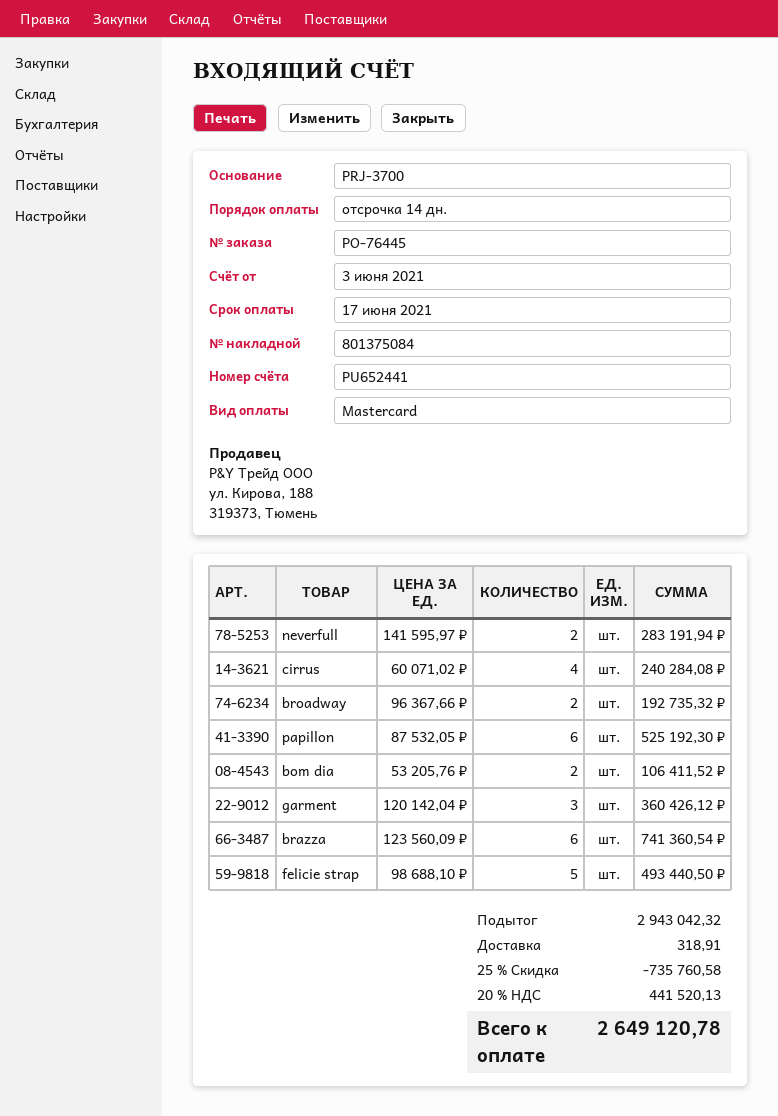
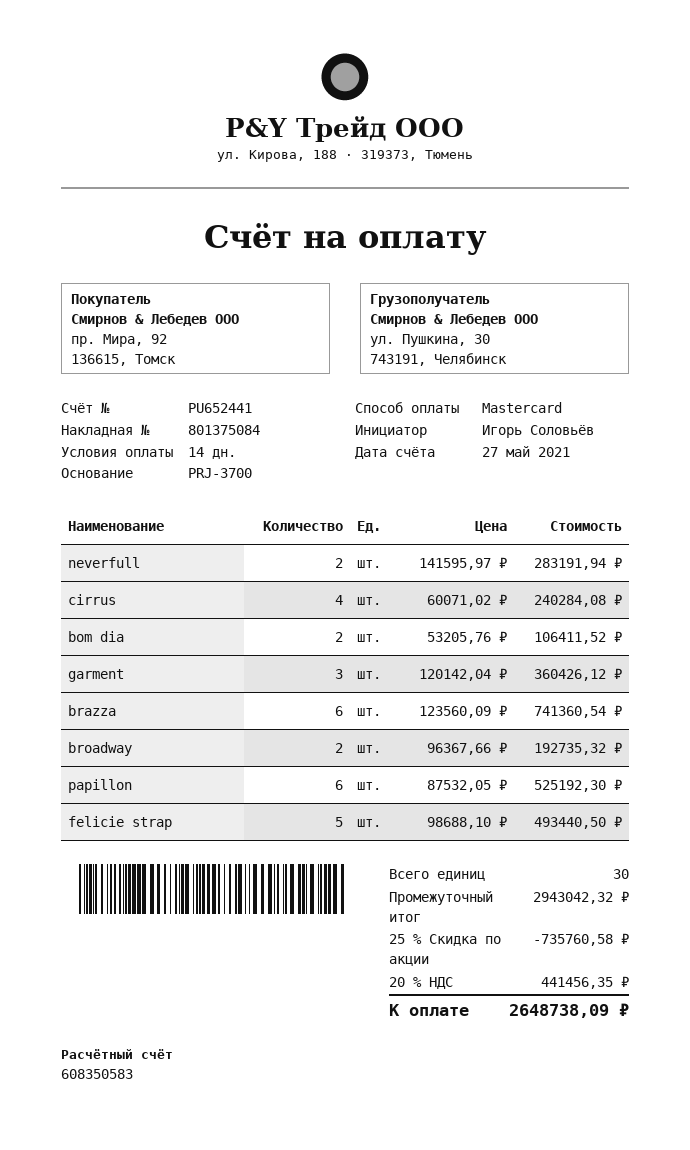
invoice date: 2021-06-03 -> 2021-05-27
shipping: 318.91 -> none
tax: 20% = 441520.13 -> 20% = 441456.35
total: 2649120.78 -> 2648738.09

